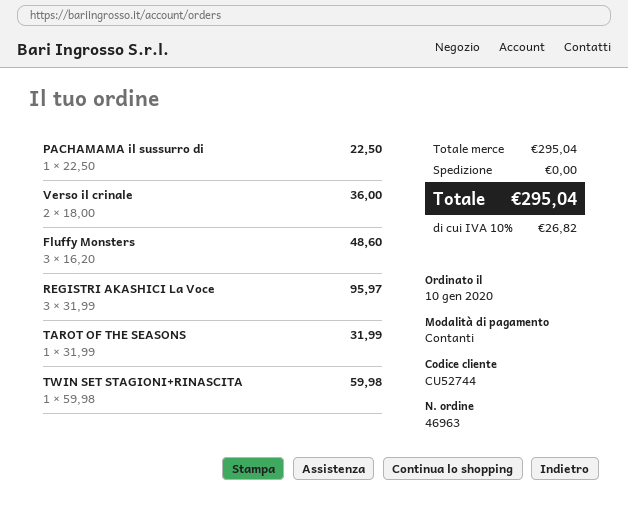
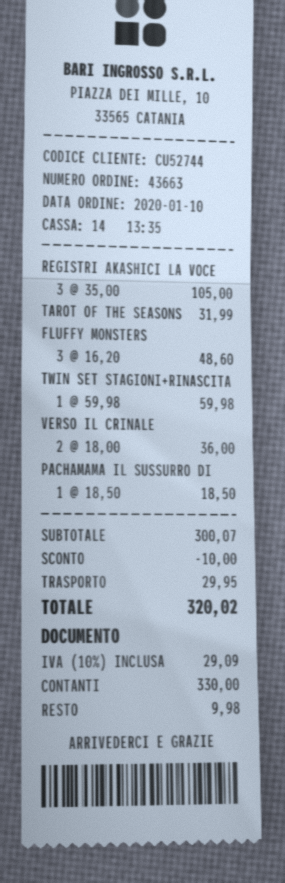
order number: 46963 -> 43663
PACHAMAMA il sussurro di: 1 x 22.50 = 22.50 -> 1 x 18.50 = 18.50
REGISTRI AKASHICI La Voce: 3 x 31.99 = 95.97 -> 3 x 35.00 = 105.00
subtotal: 295.04 -> 300.07
discount: none -> 10.00
shipping: 0.00 -> 29.95
tax: 10% = 26.82 -> 10% = 29.09
total: 295.04 -> 320.02

